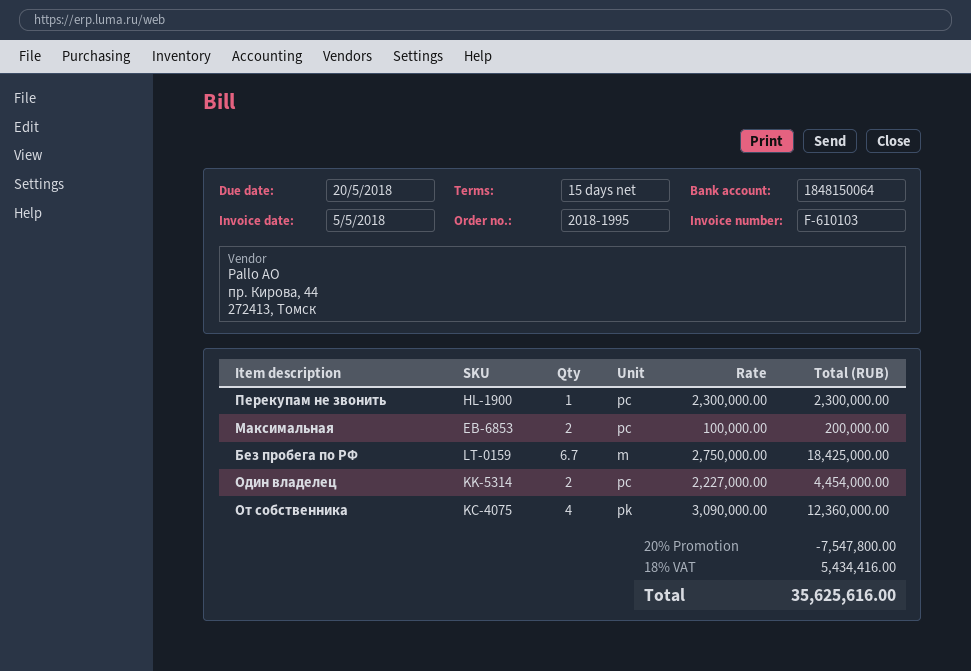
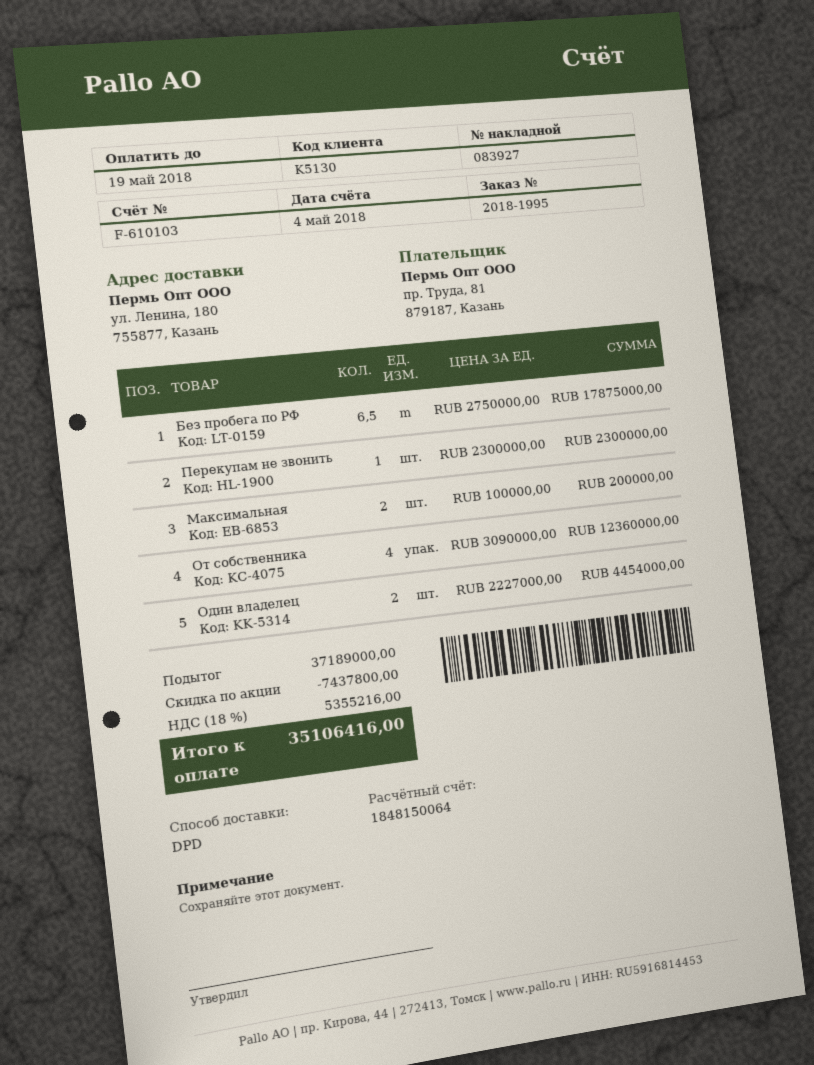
invoice date: 2018-05-05 -> 2018-05-04
due date: 2018-05-20 -> 2018-05-19
Без пробега по РФ: 6.7 x 2750000.00 = 18425000.00 -> 6.5 x 2750000.00 = 17875000.00
discount: 7547800.00 -> 7437800.00
tax: 18% = 5434416.00 -> 18% = 5355216.00
total: 35625616.00 -> 35106416.00

